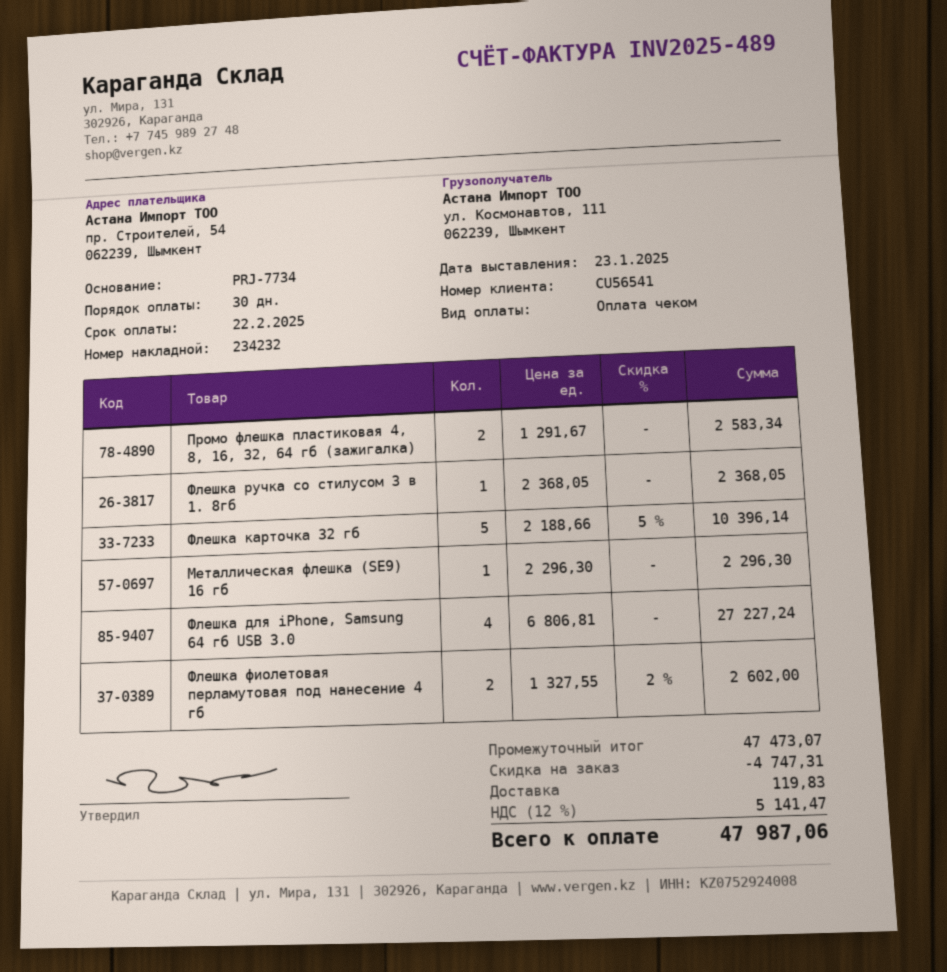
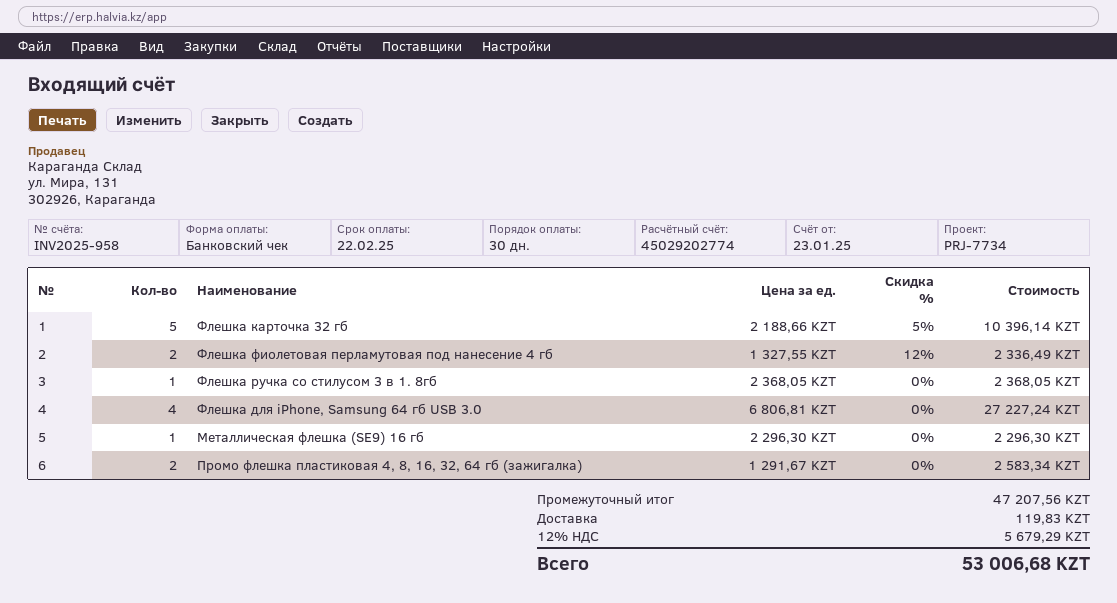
invoice number: INV2025-489 -> INV2025-958
Флешка фиолетовая перламутовая под нанесение 4 гб: 2 x 1327.55 - 2% = 2602.00 -> 2 x 1327.55 - 12% = 2336.49
subtotal: 47473.07 -> 47207.56
discount: 4747.31 -> none
tax: 12% = 5141.47 -> 12% = 5679.29
total: 47987.06 -> 53006.68

